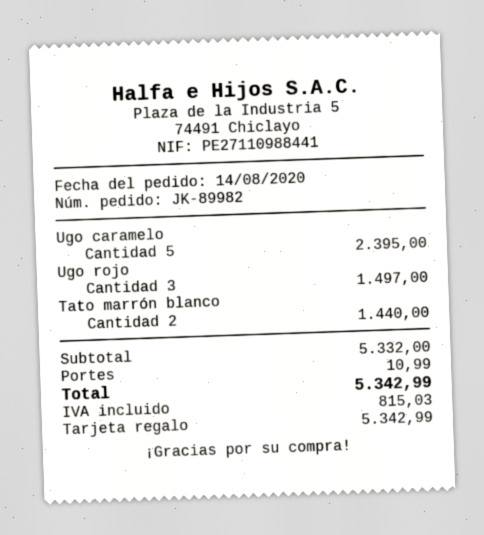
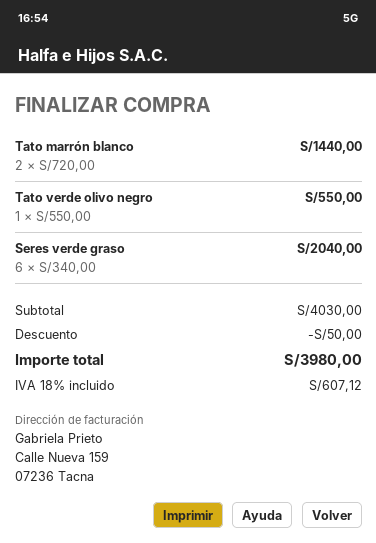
Ugo caramelo: 5 for 2395.00 -> none
Ugo rojo: 3 for 1497.00 -> none
Tato verde olivo negro: none -> 1 for 550.00
Seres verde graso: none -> 6 for 2040.00
subtotal: 5332.00 -> 4030.00
discount: none -> 50.00
shipping: 10.99 -> none
tax: 815.03 -> 607.12
total: 5342.99 -> 3980.00

